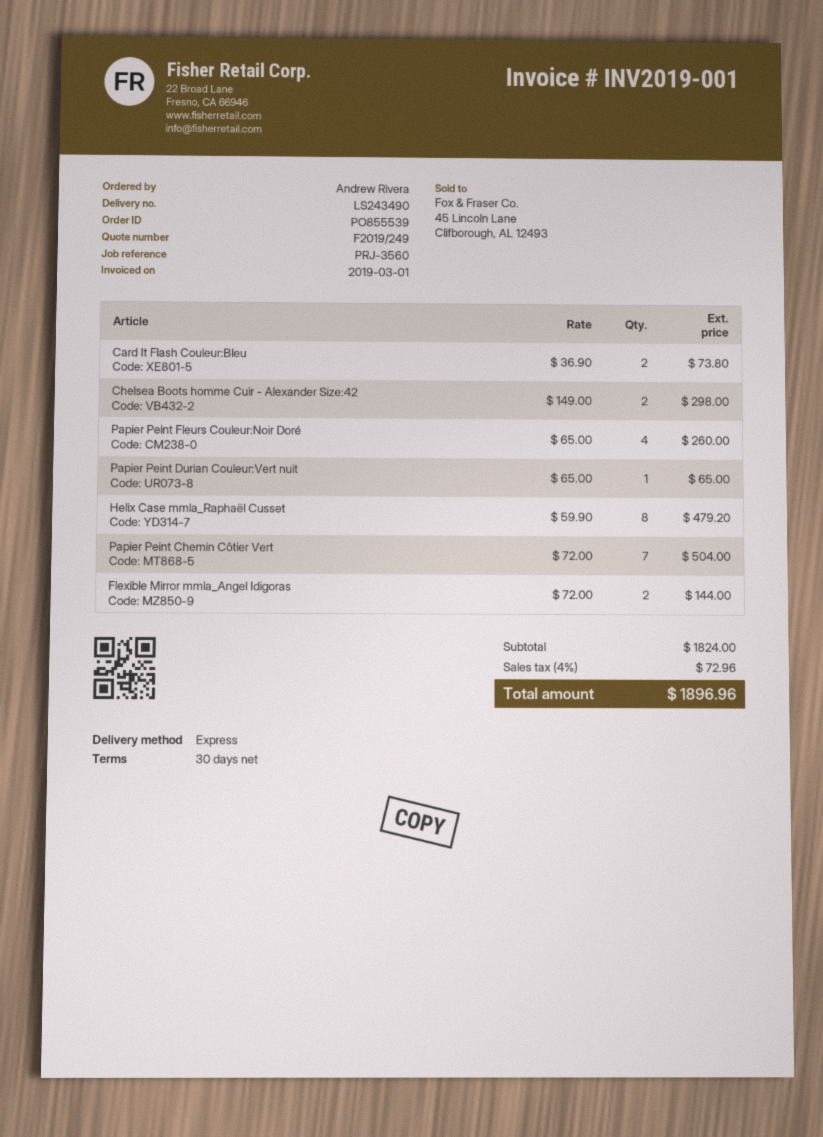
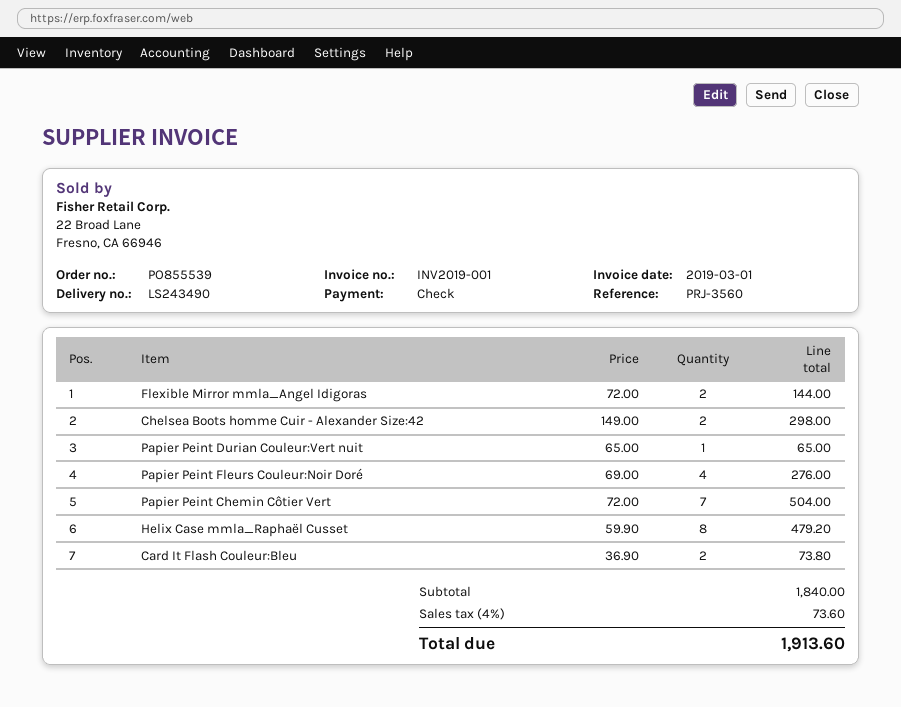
Papier Peint Fleurs Couleur:Noir Doré: 4 x 65.00 = 260.00 -> 4 x 69.00 = 276.00
subtotal: 1824.00 -> 1840.00
tax: 4% = 72.96 -> 4% = 73.60
total: 1896.96 -> 1913.60

